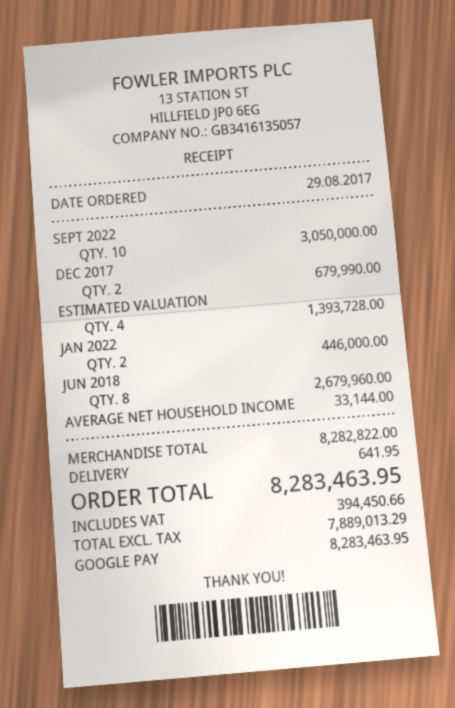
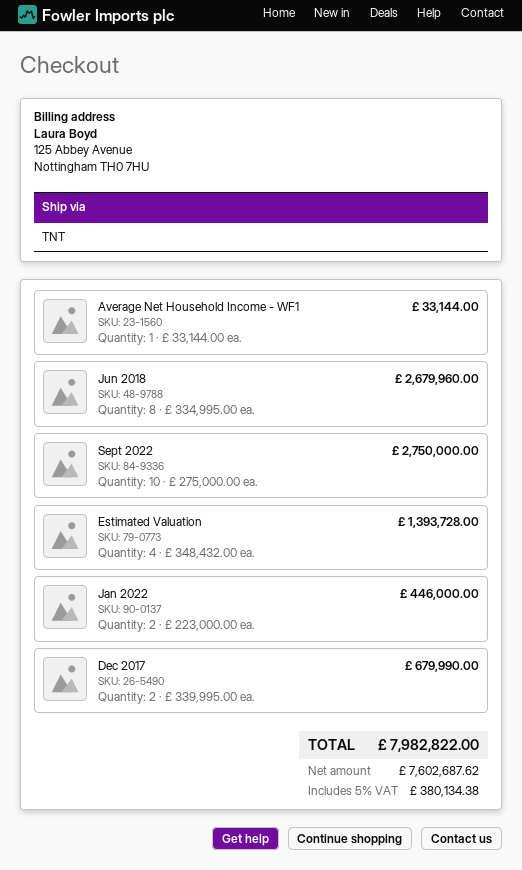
SEPT 2022: 10 for 3050000.00 -> 10 for 2750000.00
shipping: 641.95 -> none
net: 7889013.29 -> 7602687.62
tax: 394450.66 -> 380134.38
total: 8283463.95 -> 7982822.00

